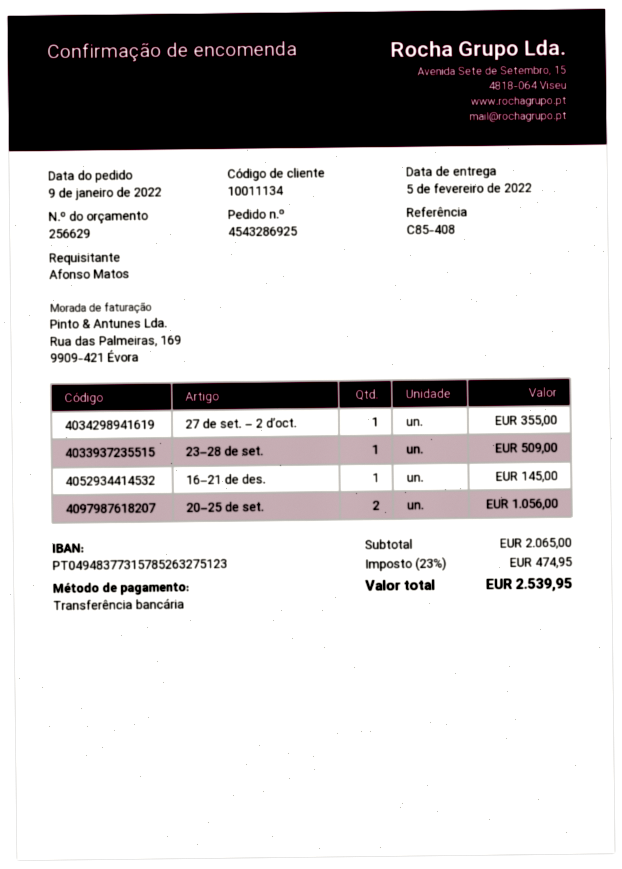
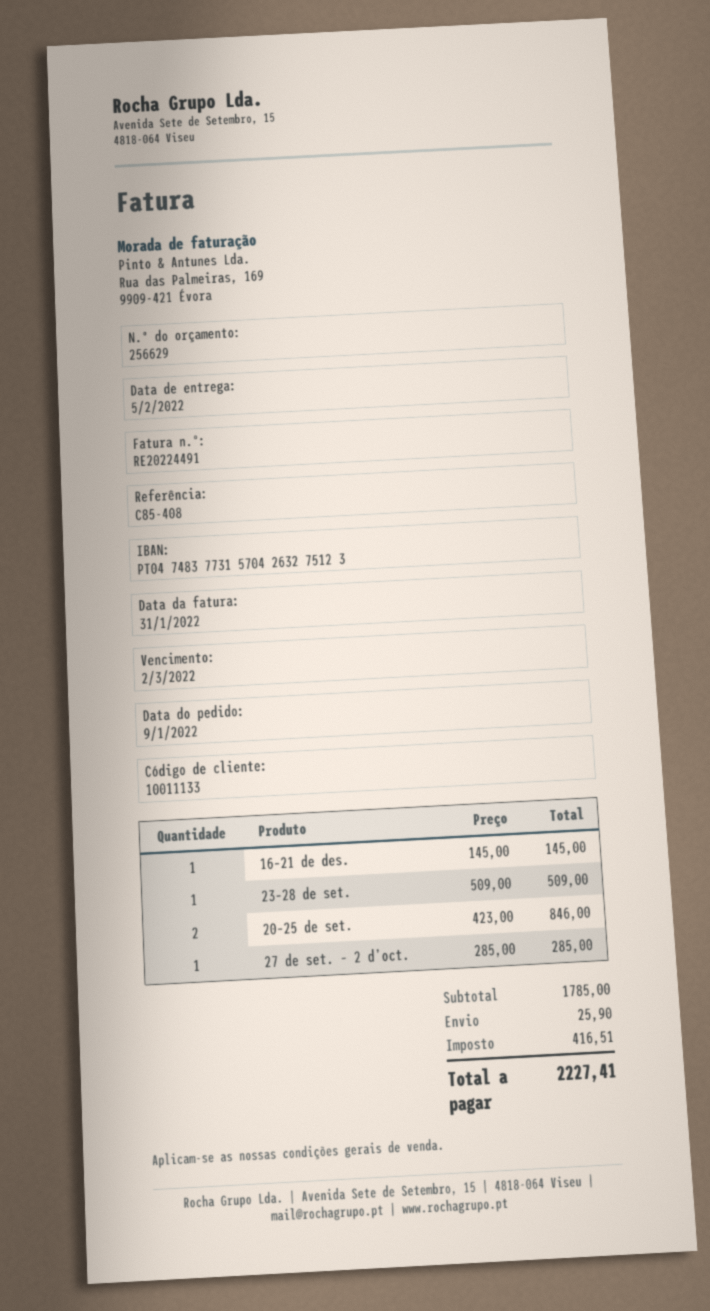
customer number: 10011134 -> 10011133
bank account: PT04948377315785263275123 -> PT04748377315704263275123
27 de set. – 2 d’oct.: 1 for 355.00 -> 1 for 285.00
20–25 de set.: 2 for 1056.00 -> 2 for 846.00
subtotal: 2065.00 -> 1785.00
shipping: none -> 25.90
tax: 474.95 -> 416.51
total: 2539.95 -> 2227.41

